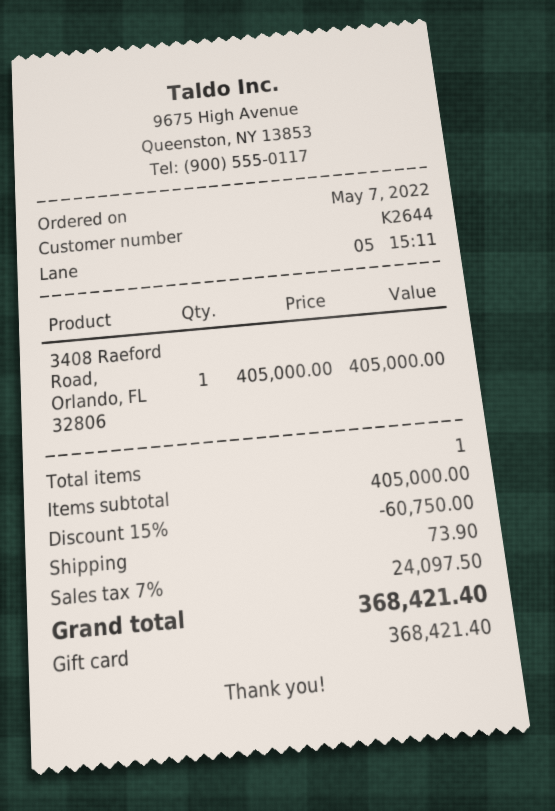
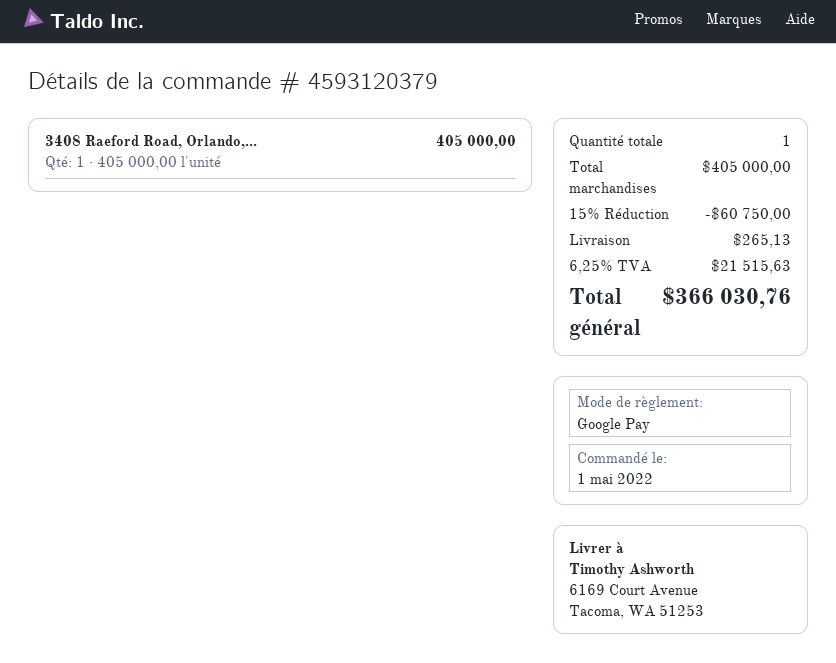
order date: 2022-05-07 -> 2022-05-01
payment method: gift card -> Google Pay
shipping: 73.90 -> 265.13
tax: 7% = 24097.50 -> 6.25% = 21515.63
total: 368421.40 -> 366030.76

